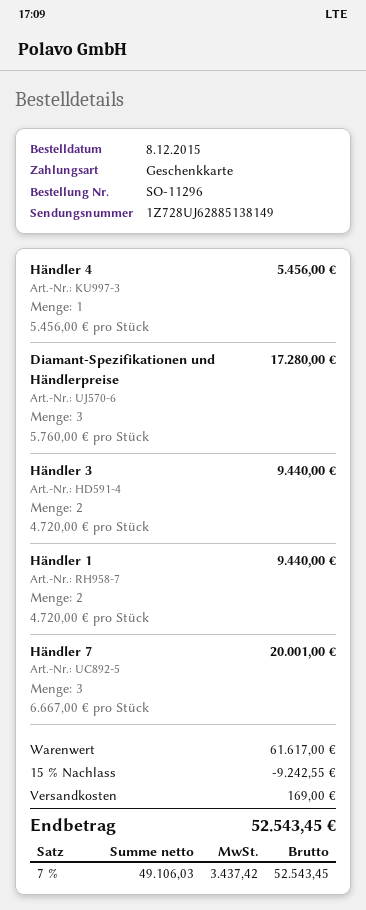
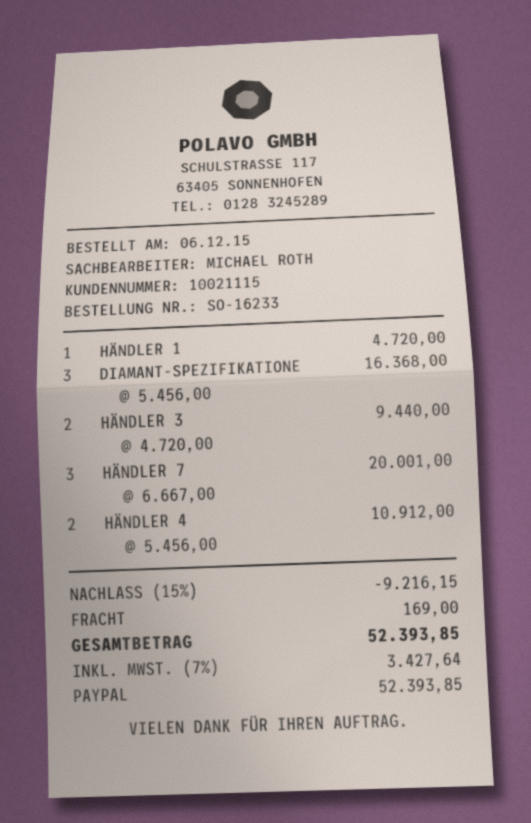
order number: SO-11296 -> SO-16233
order date: 2015-12-08 -> 2015-12-06
payment method: gift card -> PayPal
Händler 4: 1 x 5456.00 = 5456.00 -> 2 x 5456.00 = 10912.00
Diamant-Spezifikationen und Händlerpreise: 3 x 5760.00 = 17280.00 -> 3 x 5456.00 = 16368.00
Händler 1: 2 x 4720.00 = 9440.00 -> 1 x 4720.00 = 4720.00
discount: 15% = 9242.55 -> 15% = 9216.15
tax: 7% = 3437.42 -> 7% = 3427.64
total: 52543.45 -> 52393.85

